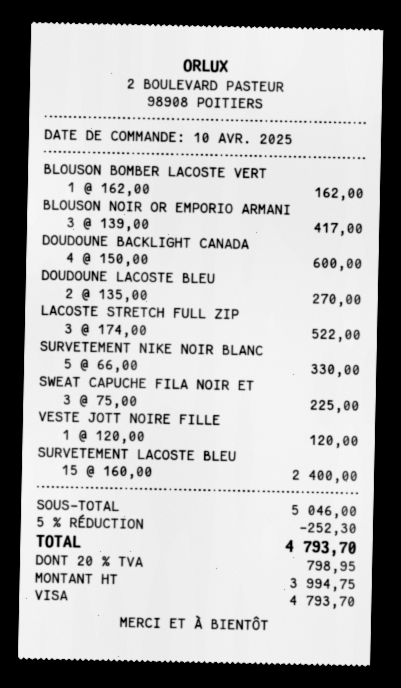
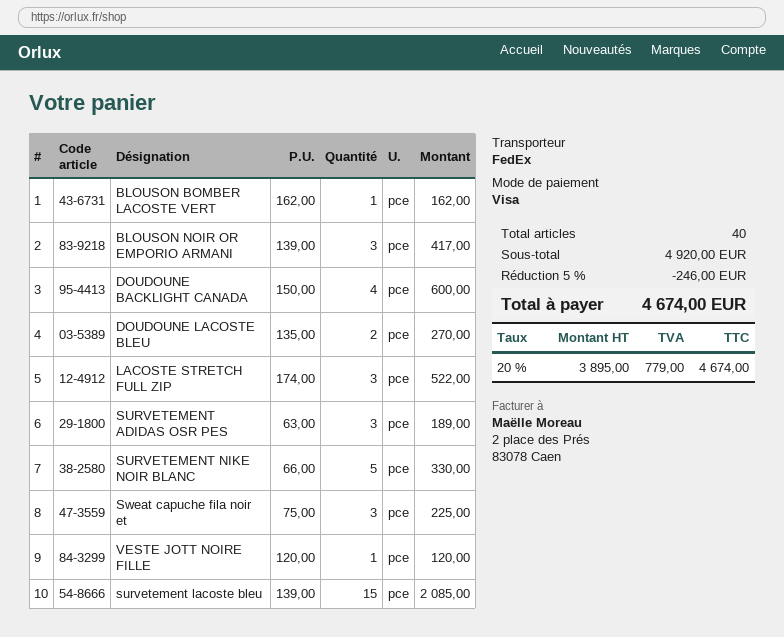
SURVETEMENT LACOSTE BLEU: 15 x 160.00 = 2400.00 -> 15 x 139.00 = 2085.00
SURVETEMENT ADIDAS OSR PES: none -> 3 x 63.00 = 189.00
subtotal: 5046.00 -> 4920.00
discount: 5% = 252.30 -> 5% = 246.00
net: 3994.75 -> 3895.00
tax: 20% = 798.95 -> 20% = 779.00
total: 4793.70 -> 4674.00

